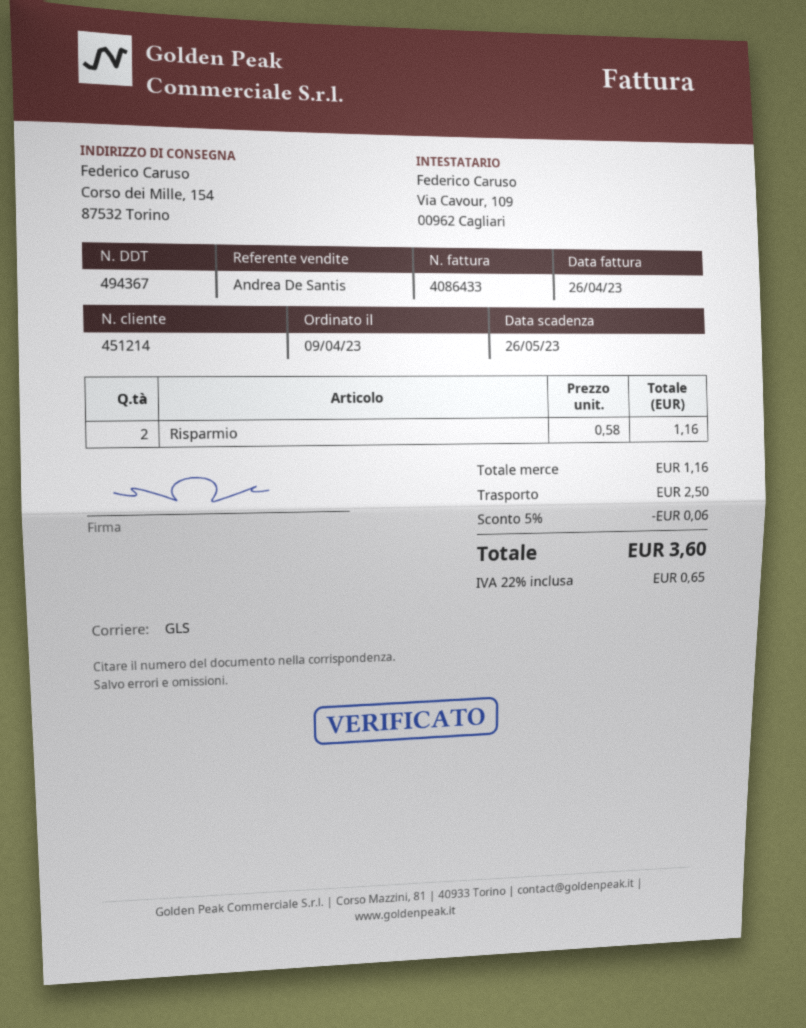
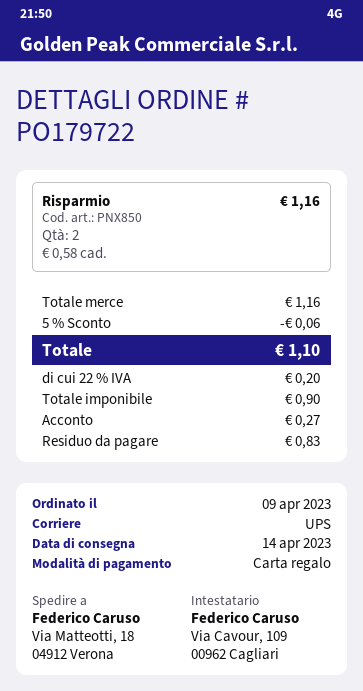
shipping method: GLS -> UPS
ship to: Corso dei Mille, 154, 87532 Torino -> Via Matteotti, 18, 04912 Verona
shipping: 2.50 -> none
tax: 22% = 0.65 -> 22% = 0.20
total: 3.60 -> 1.10

